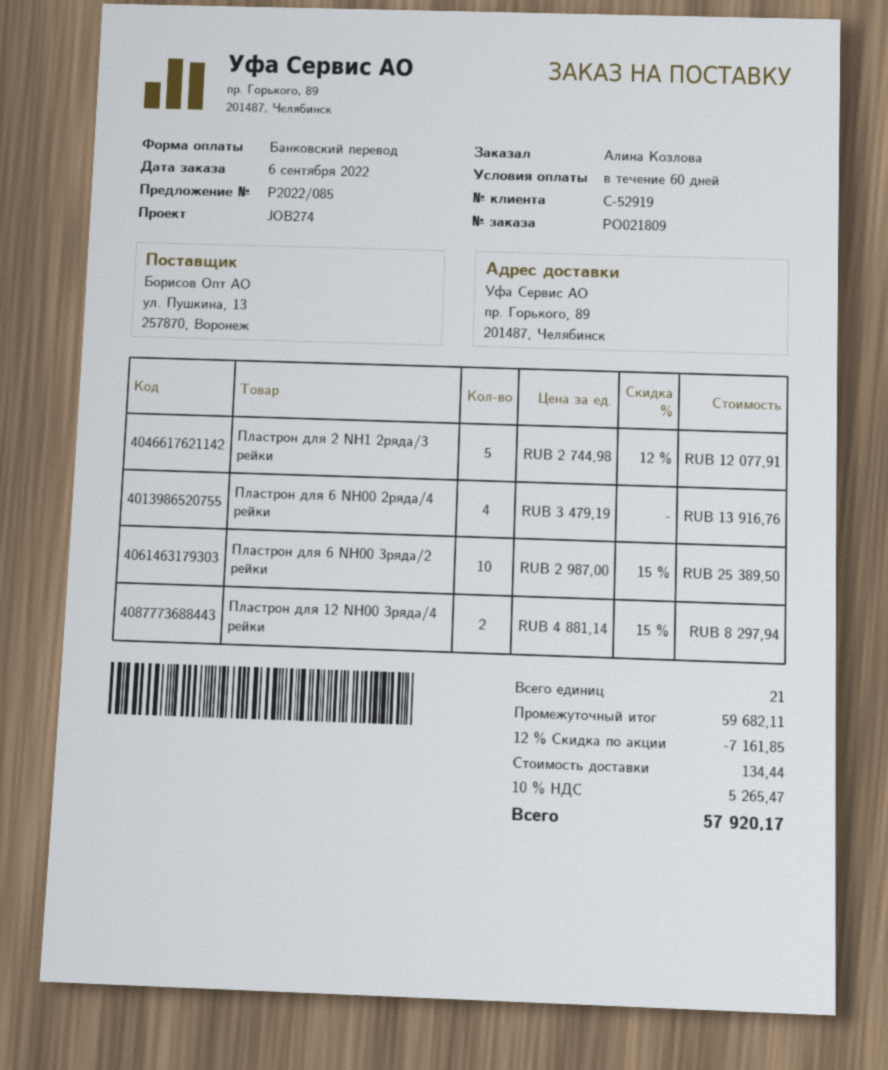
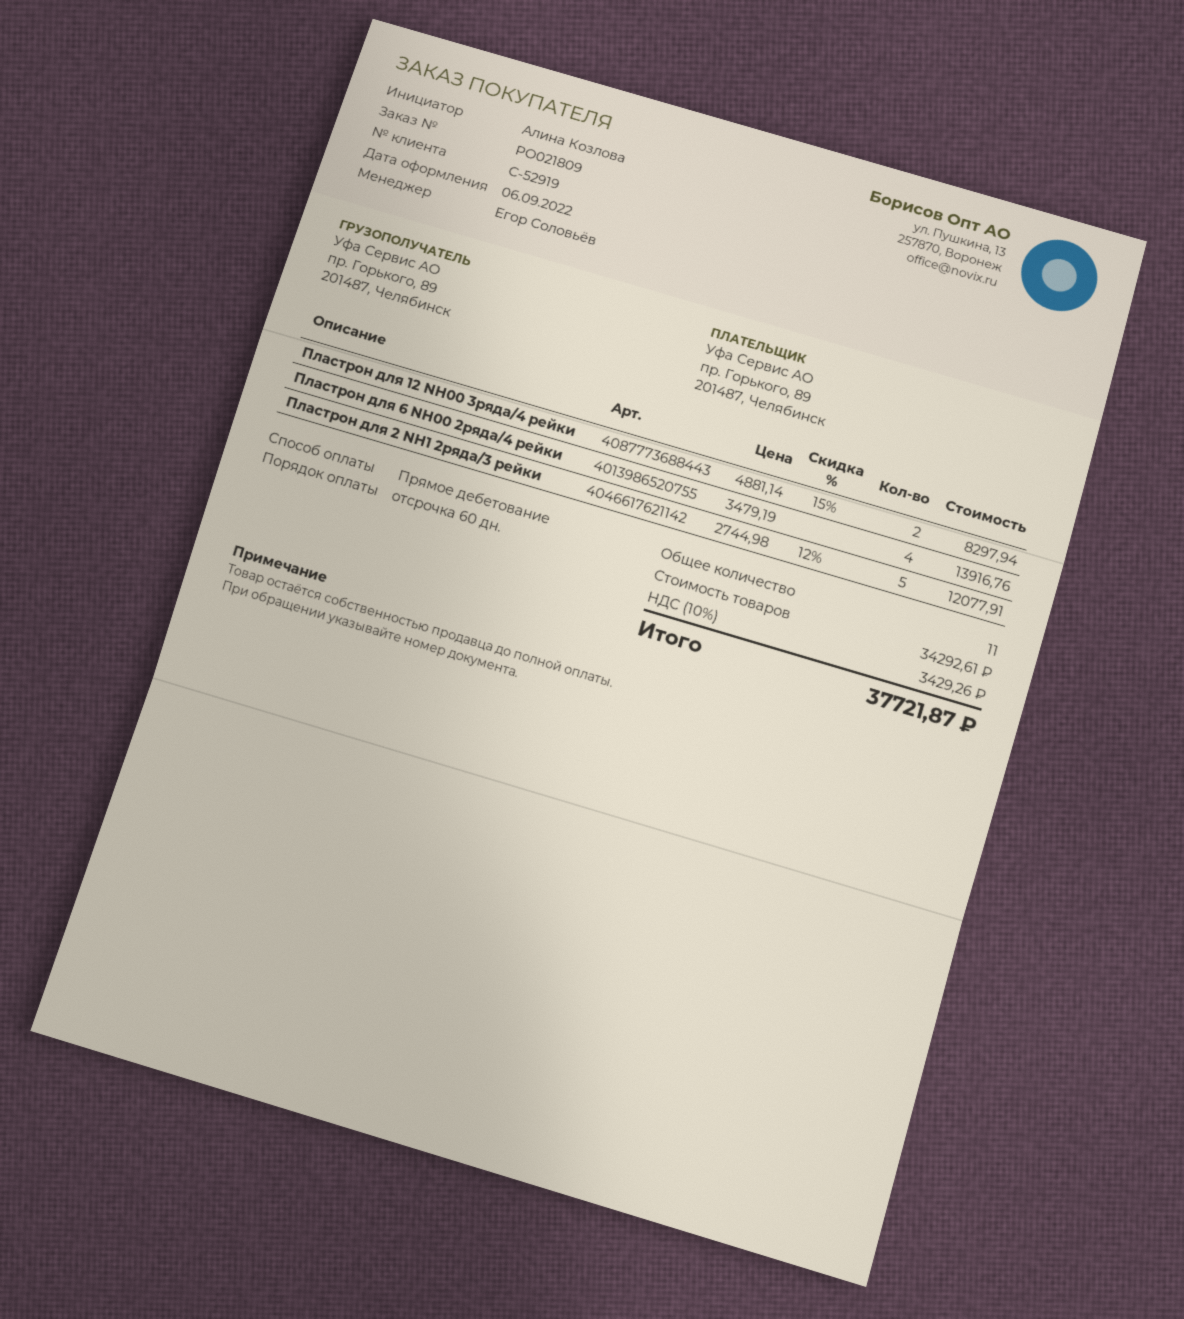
payment method: bank transfer -> direct debit
Пластрон для 6 NH00 3ряда/2 рейки: 10 x 2987.00 - 15% = 25389.50 -> none
total quantity: 21 -> 11
subtotal: 59682.11 -> 34292.61
discount: 12% = 7161.85 -> none
shipping: 134.44 -> none
tax: 10% = 5265.47 -> 10% = 3429.26
total: 57920.17 -> 37721.87

